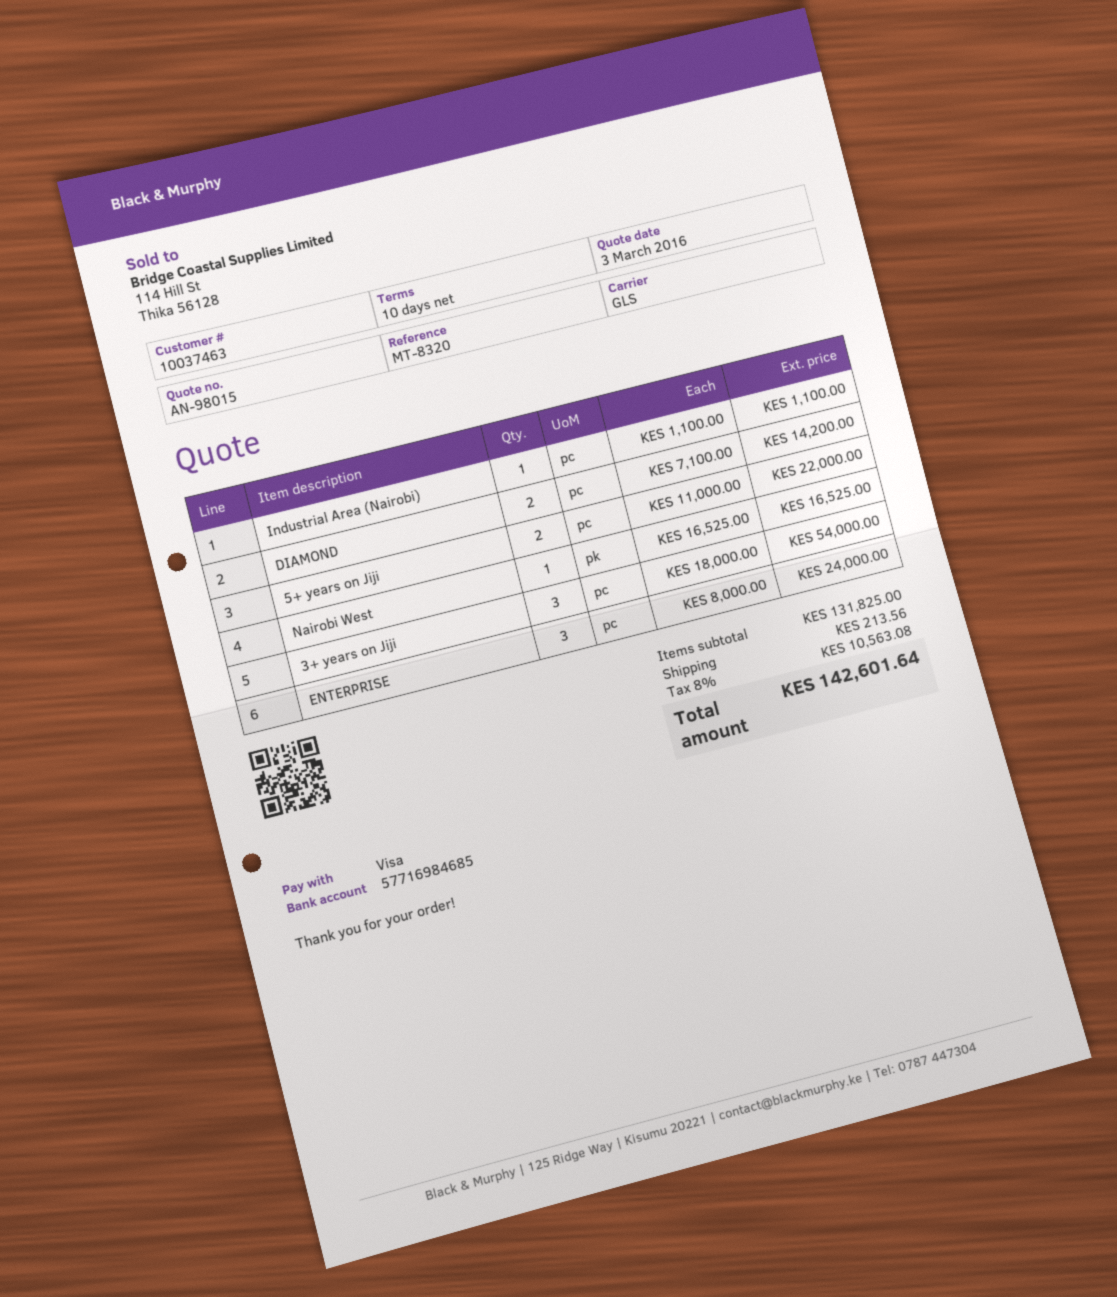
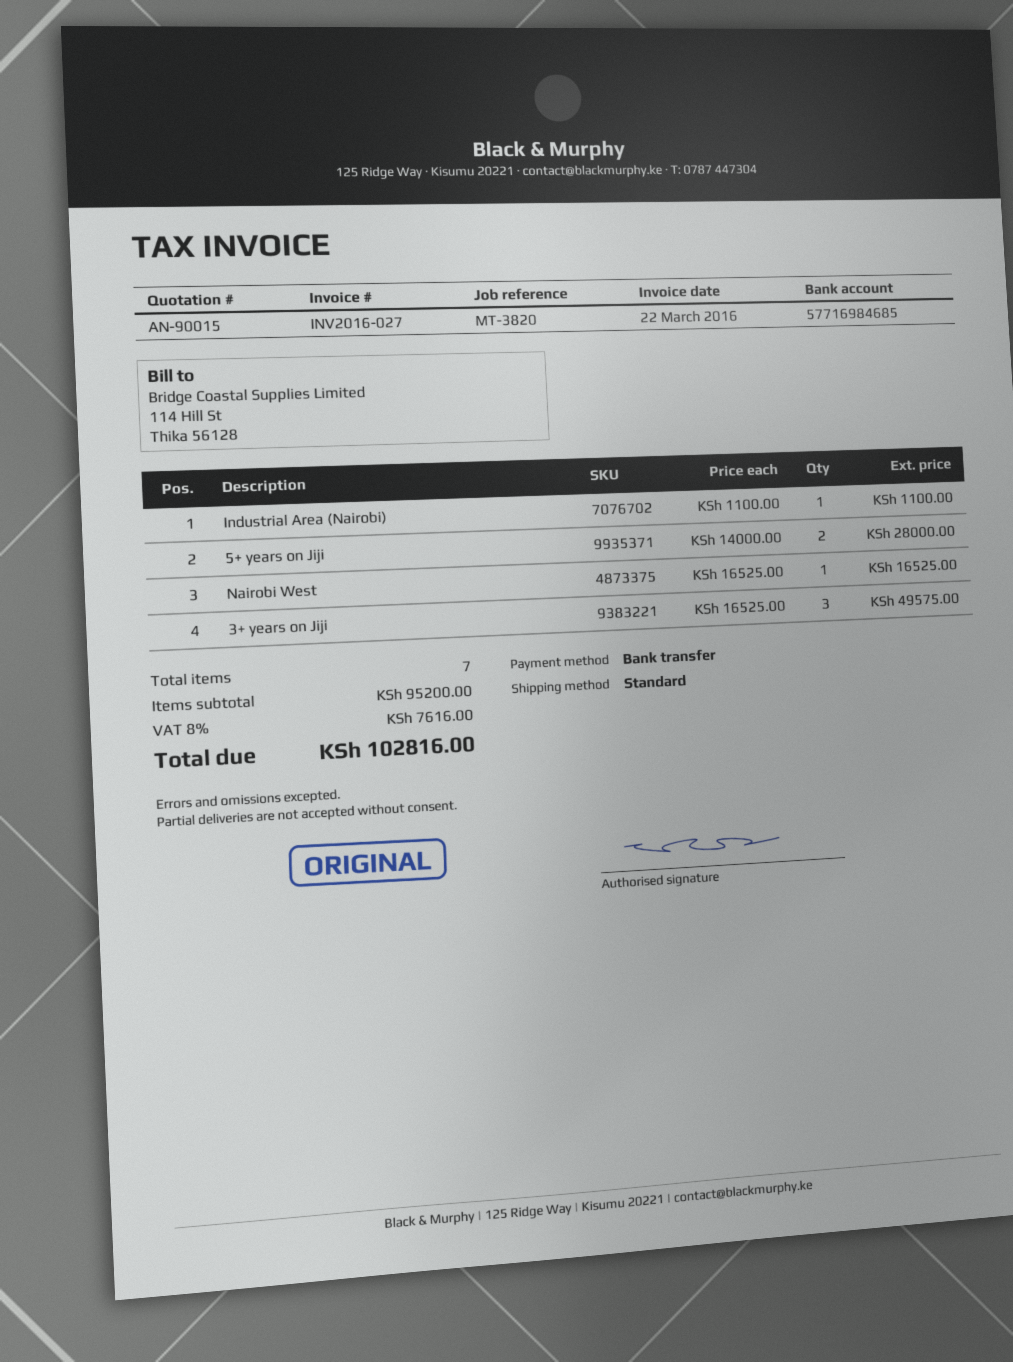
quote number: AN-98015 -> AN-90015
reference: MT-8320 -> MT-3820
payment method: Visa -> bank transfer
shipping method: GLS -> standard
DIAMOND: 2 x 7100.00 = 14200.00 -> none
5+ years on Jiji: 2 x 11000.00 = 22000.00 -> 2 x 14000.00 = 28000.00
3+ years on Jiji: 3 x 18000.00 = 54000.00 -> 3 x 16525.00 = 49575.00
ENTERPRISE: 3 x 8000.00 = 24000.00 -> none
subtotal: 131825.00 -> 95200.00
shipping: 213.56 -> none
tax: 8% = 10563.08 -> 8% = 7616.00
total: 142601.64 -> 102816.00

